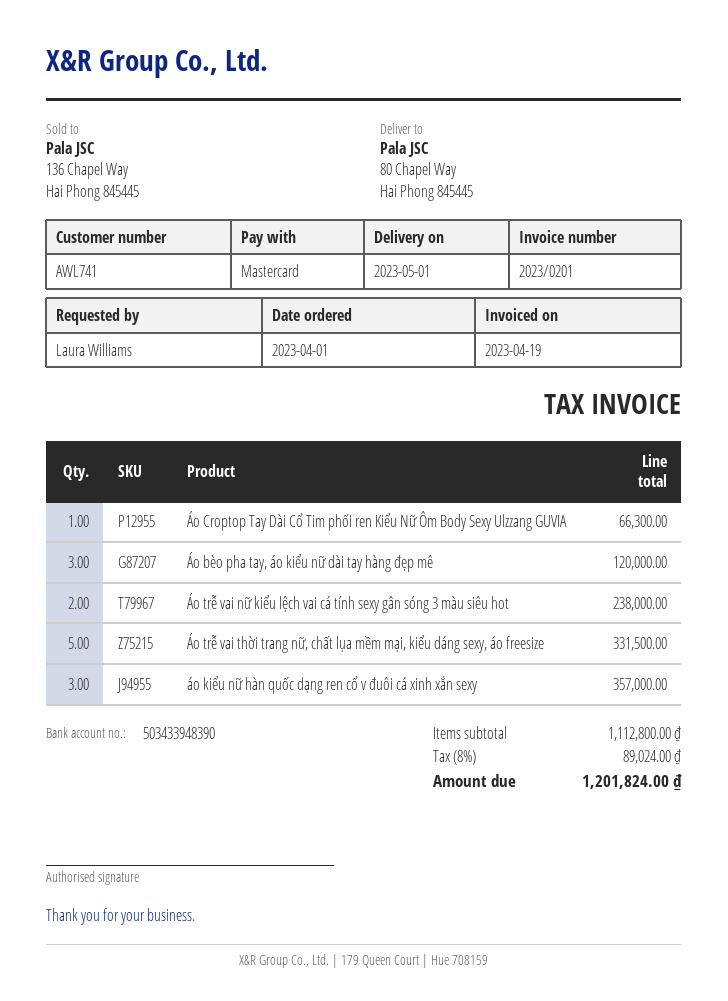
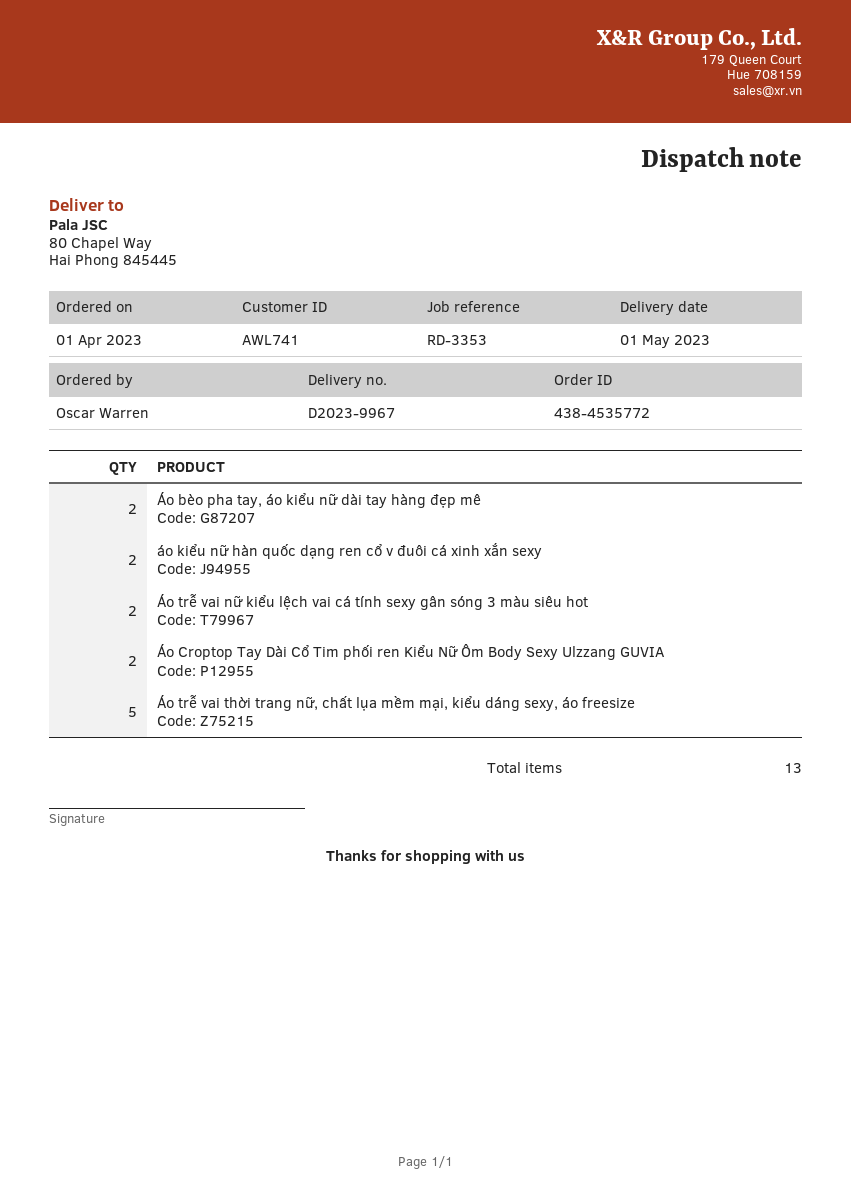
ordered by: Laura Williams -> Oscar Warren
Áo Croptop Tay Dài Cổ Tim phối ren Kiểu Nữ Ôm Body Sexy Ulzzang GUVIA: 1 -> 2
Áo bèo pha tay, áo kiểu nữ dài tay hàng đẹp mê: 3 -> 2
áo kiểu nữ hàn quốc dạng ren cổ v đuôi cá xinh xắn sexy: 3 -> 2

